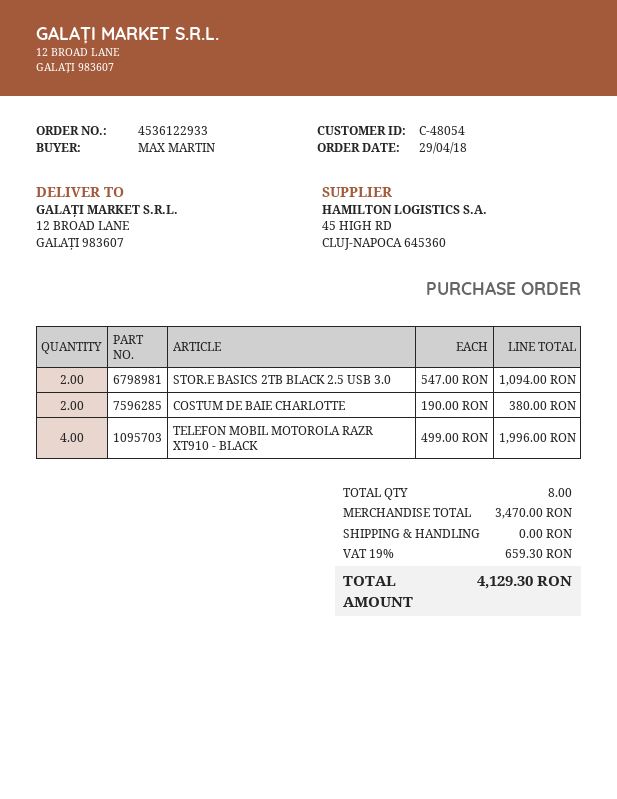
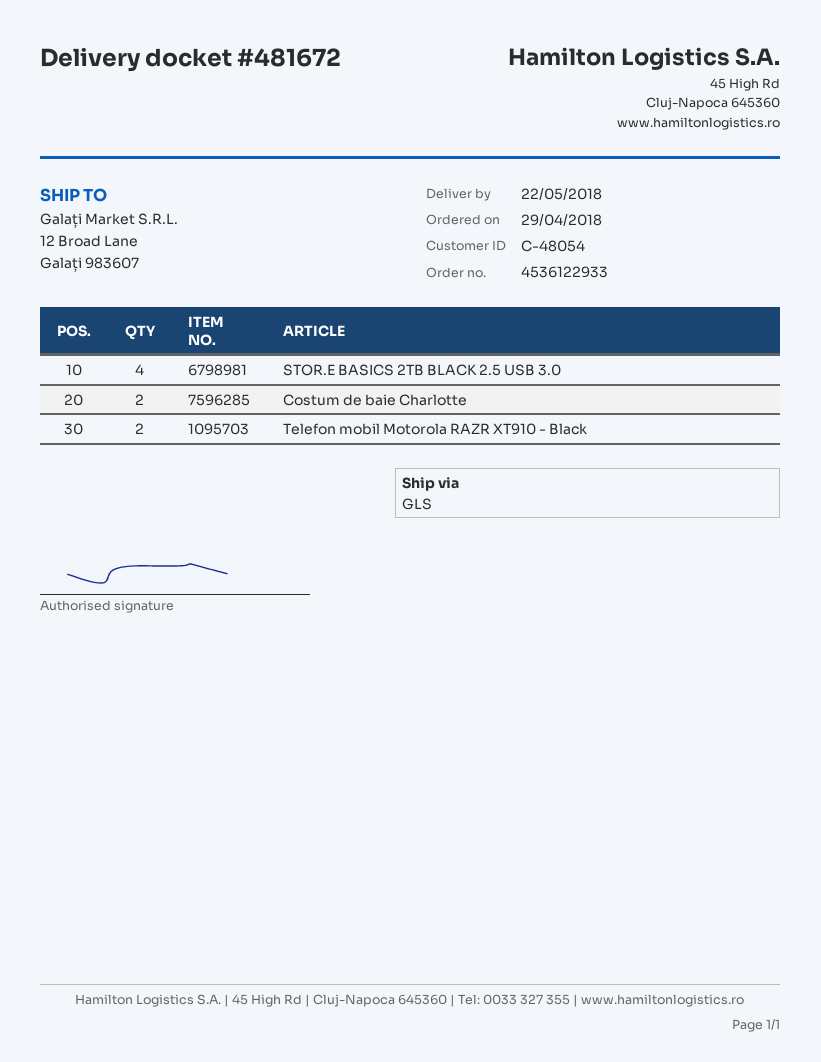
STOR.E BASICS 2TB BLACK 2.5 USB 3.0: 2 -> 4
TELEFON MOBIL MOTOROLA RAZR XT910 - BLACK: 4 -> 2

